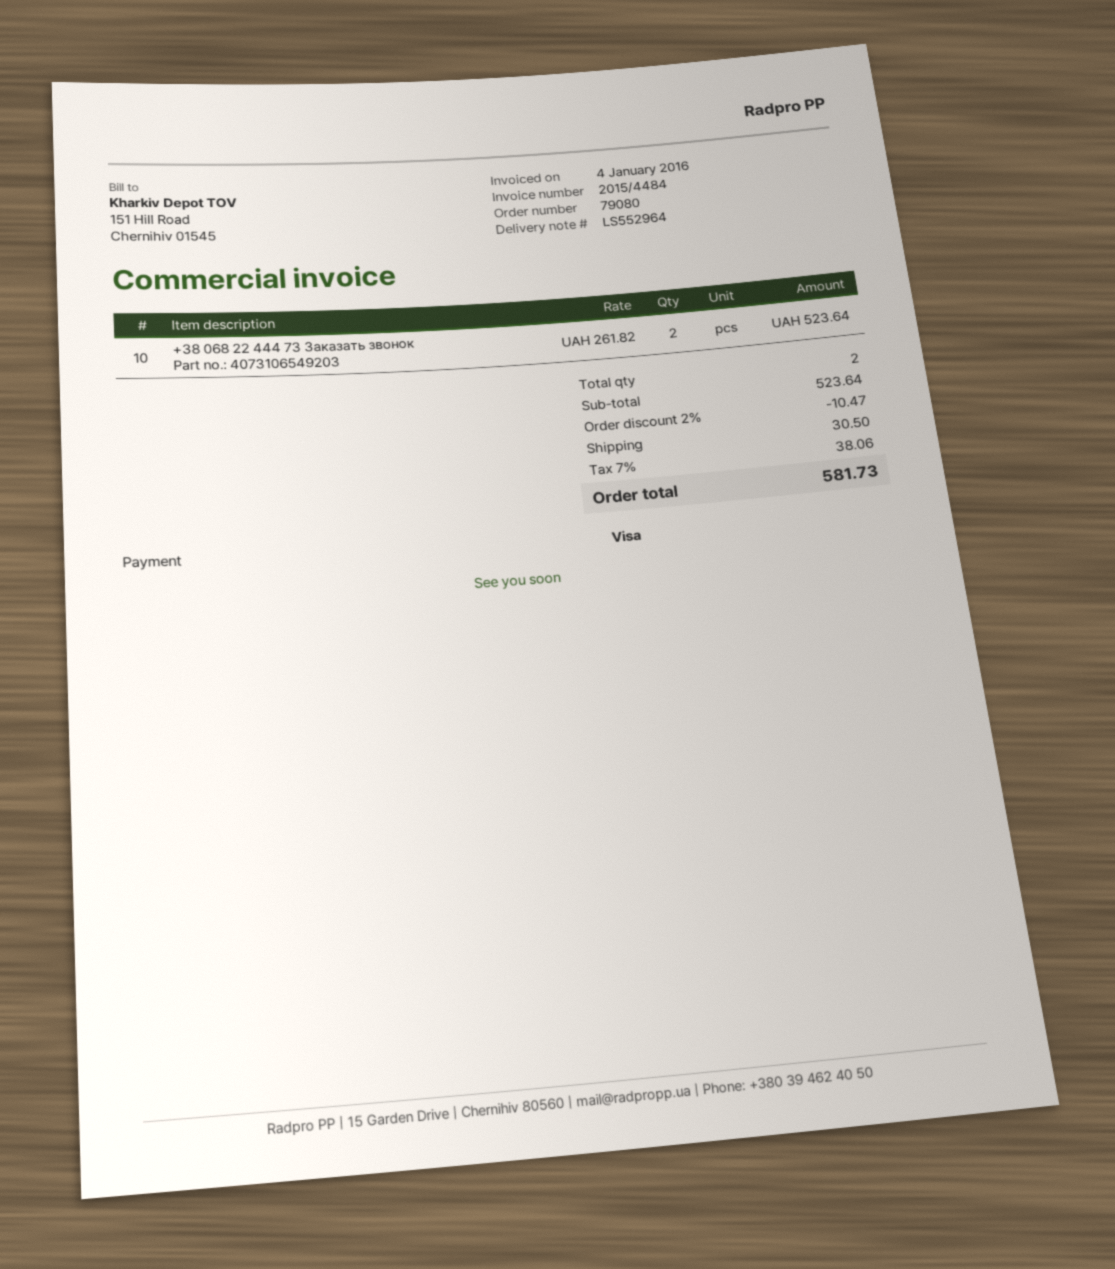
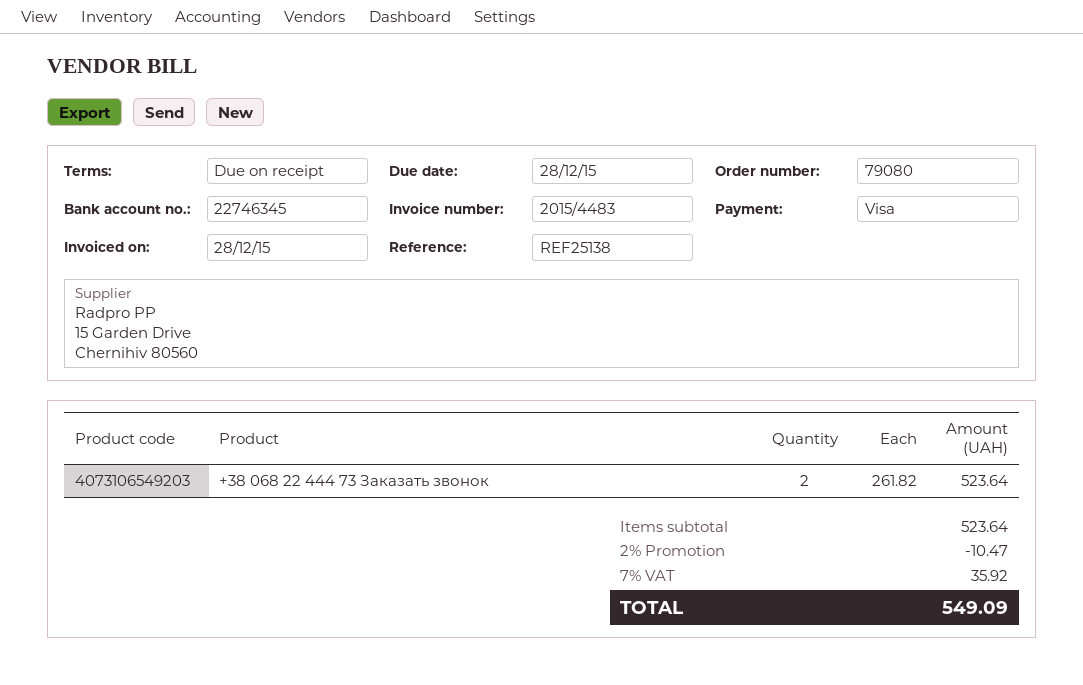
invoice number: 2015/4484 -> 2015/4483
invoice date: 2016-01-04 -> 2015-12-28
shipping: 30.50 -> none
tax: 7% = 38.06 -> 7% = 35.92
total: 581.73 -> 549.09

